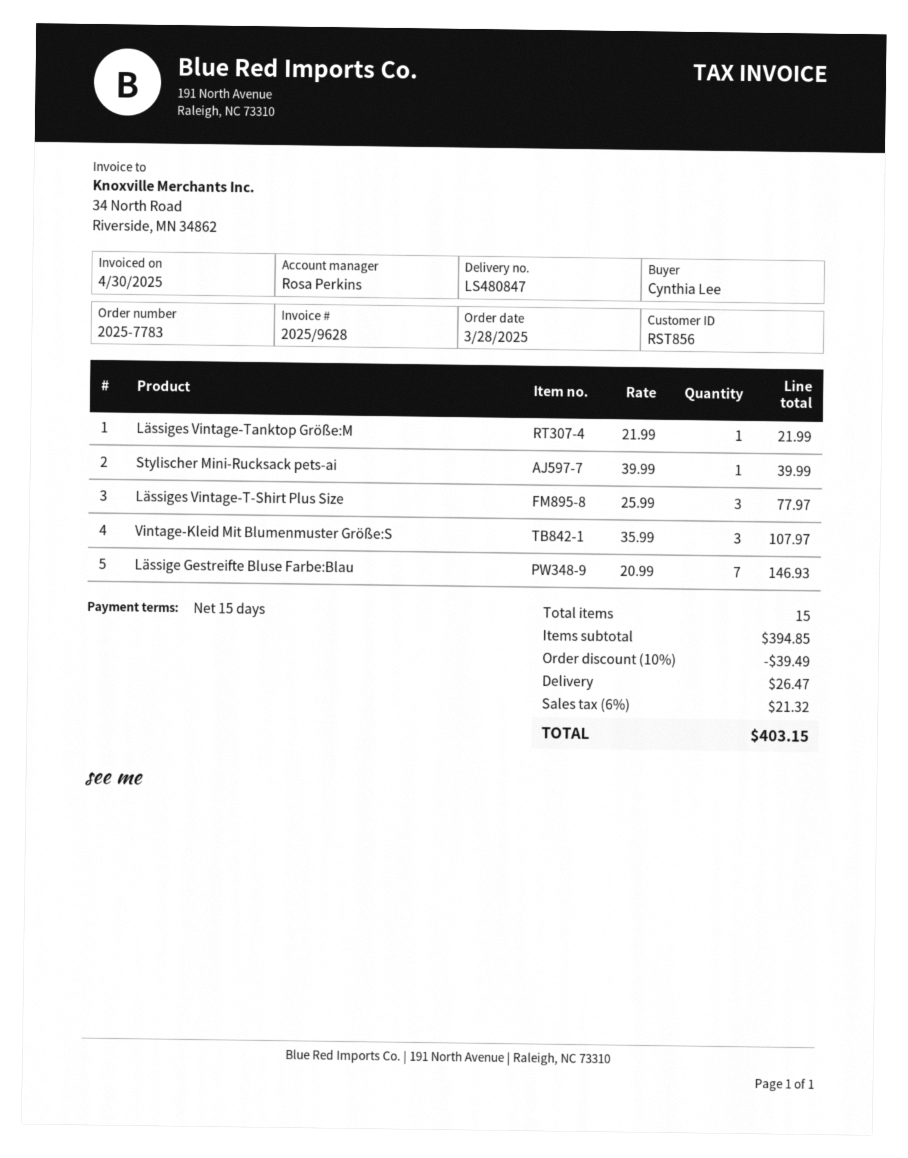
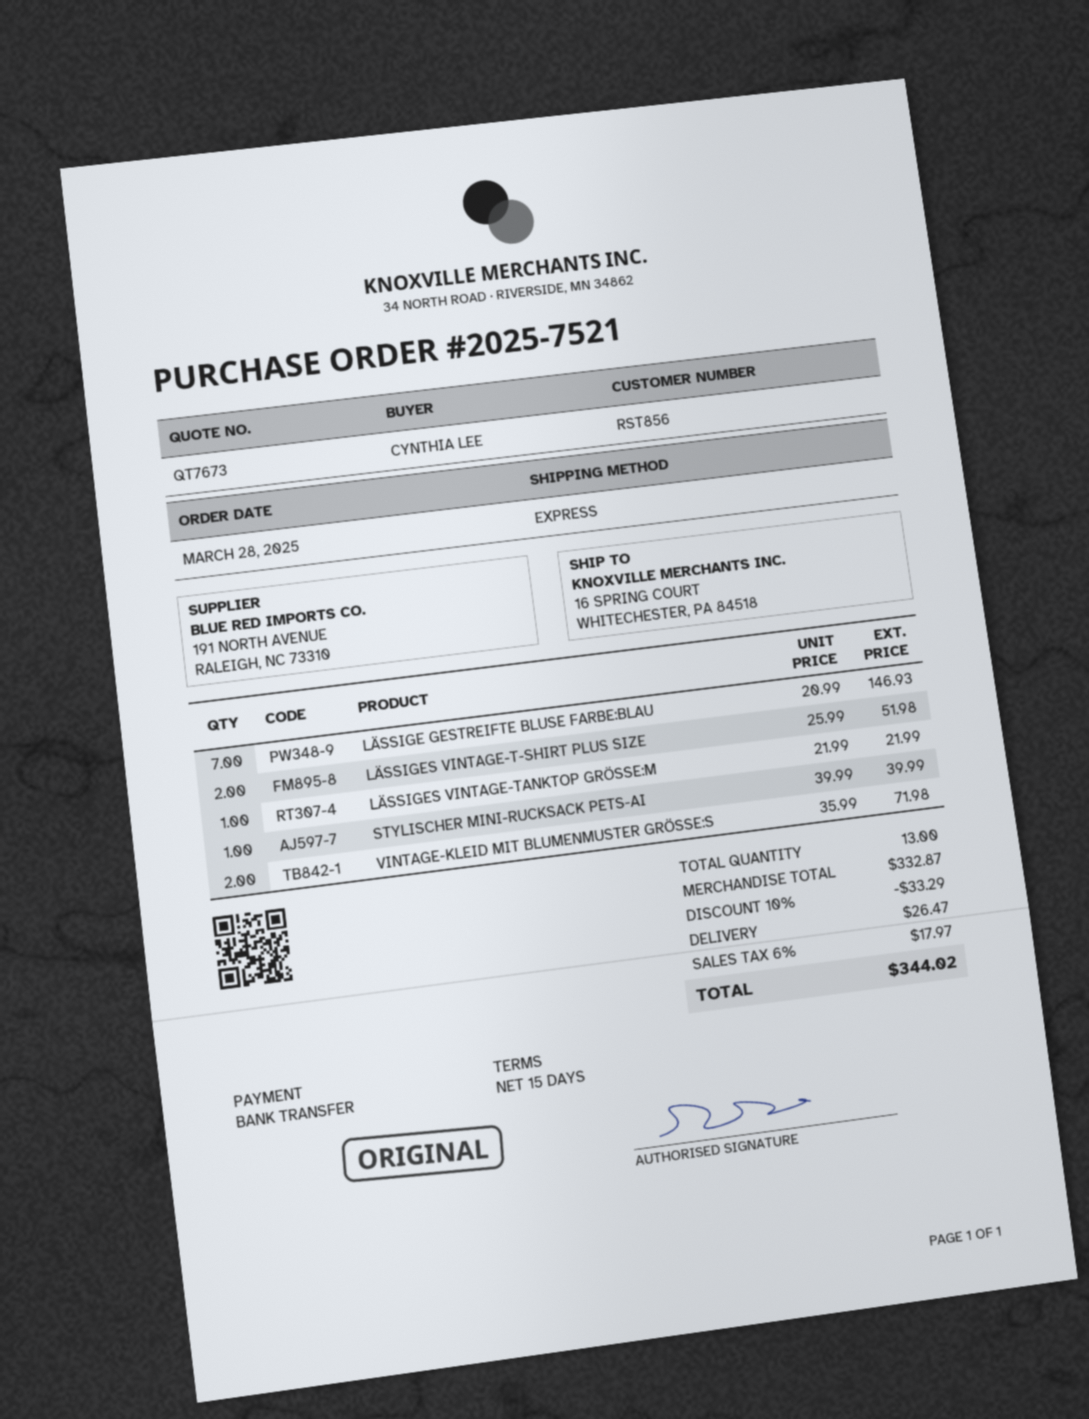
order number: 2025-7783 -> 2025-7521
Lässiges Vintage-T-Shirt Plus Size: 3 x 25.99 = 77.97 -> 2 x 25.99 = 51.98
Vintage-Kleid Mit Blumenmuster Größe:S: 3 x 35.99 = 107.97 -> 2 x 35.99 = 71.98
total quantity: 15 -> 13
subtotal: 394.85 -> 332.87
discount: 10% = 39.49 -> 10% = 33.29
tax: 6% = 21.32 -> 6% = 17.97
total: 403.15 -> 344.02

